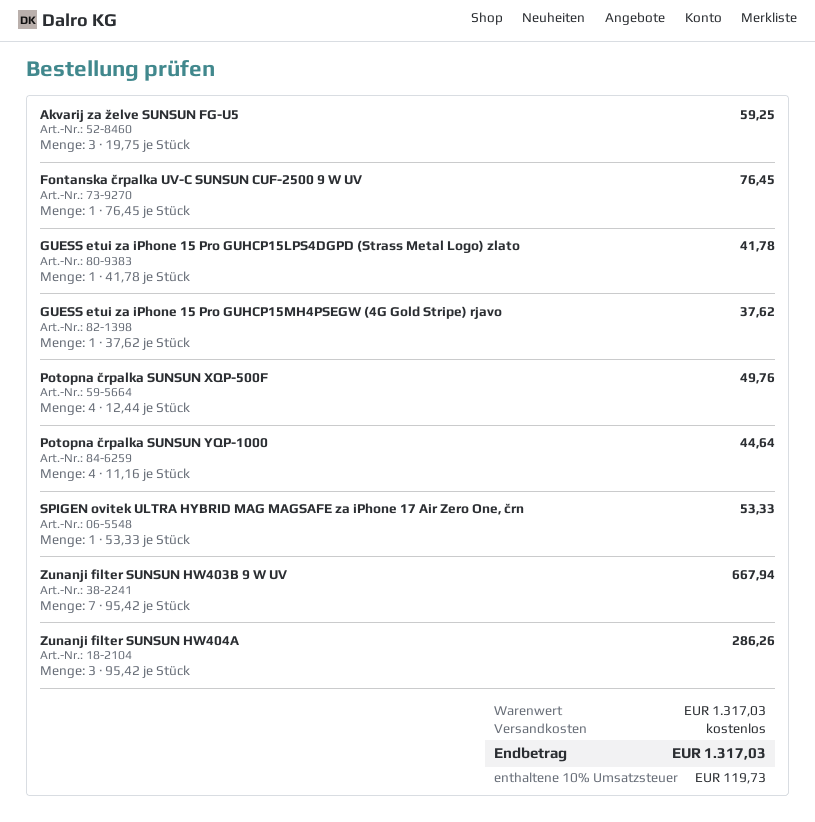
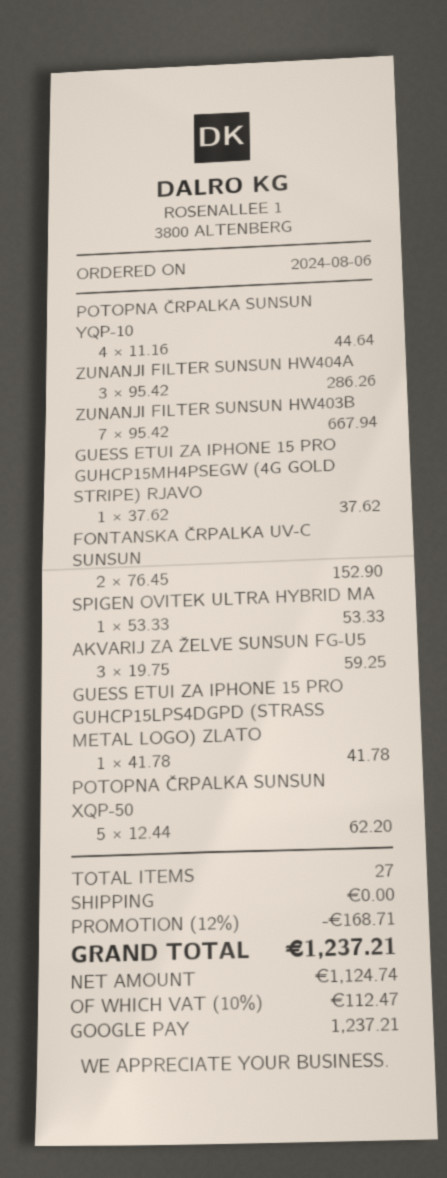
Fontanska črpalka UV-C SUNSUN CUF-2500 9 W UV: 1 x 76.45 = 76.45 -> 2 x 76.45 = 152.90
Potopna črpalka SUNSUN XQP-500F: 4 x 12.44 = 49.76 -> 5 x 12.44 = 62.20
discount: none -> 12% = 168.71
tax: 10% = 119.73 -> 10% = 112.47
total: 1317.03 -> 1237.21

